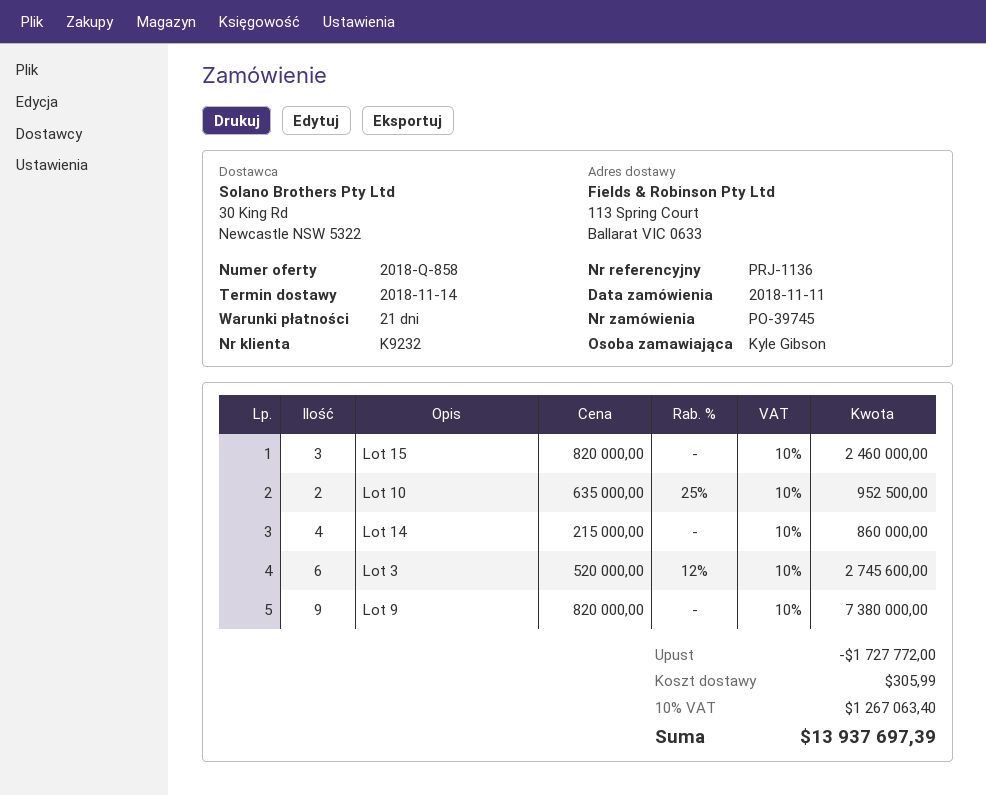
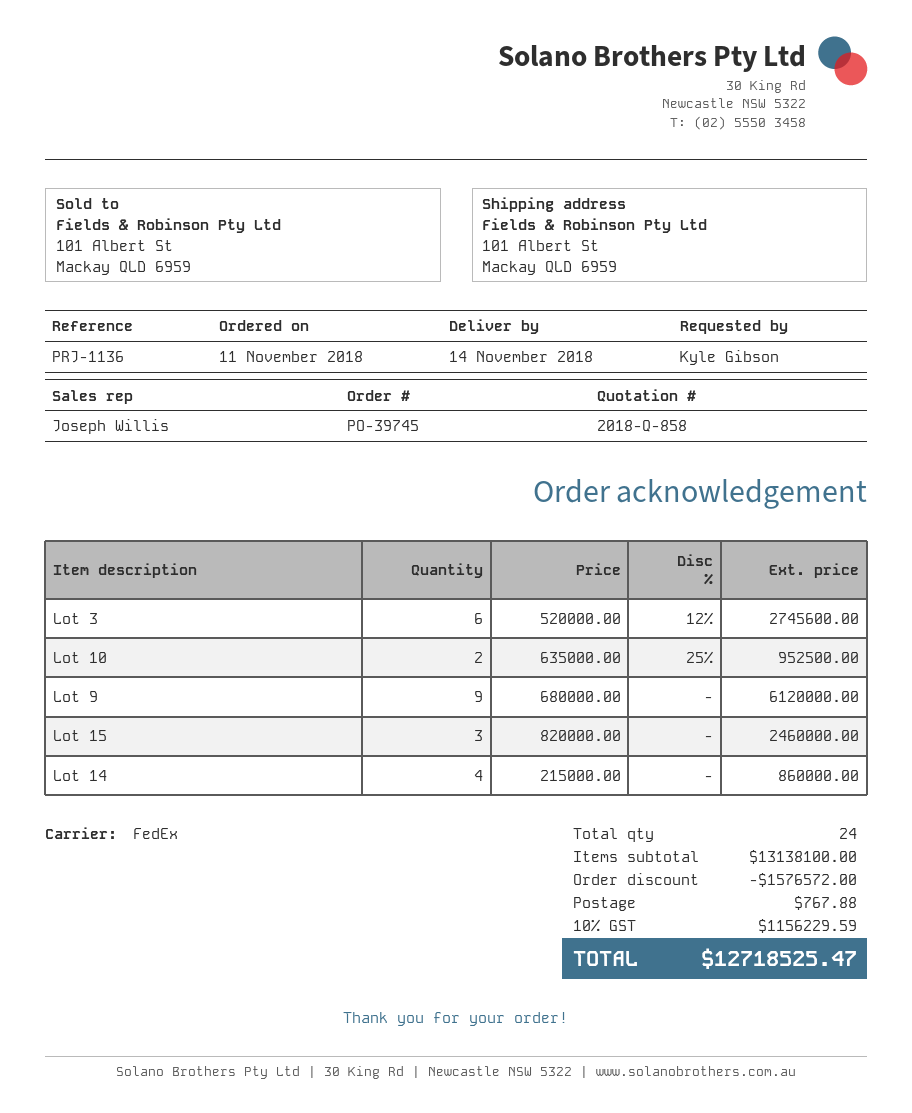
ship to: 113 Spring Court, Ballarat VIC 0633 -> 101 Albert St, Mackay QLD 6959
Lot 9: 9 x 820000.00 = 7380000.00 -> 9 x 680000.00 = 6120000.00
discount: 1727772.00 -> 1576572.00
shipping: 305.99 -> 767.88
tax: 10% = 1267063.40 -> 10% = 1156229.59
total: 13937697.39 -> 12718525.47

